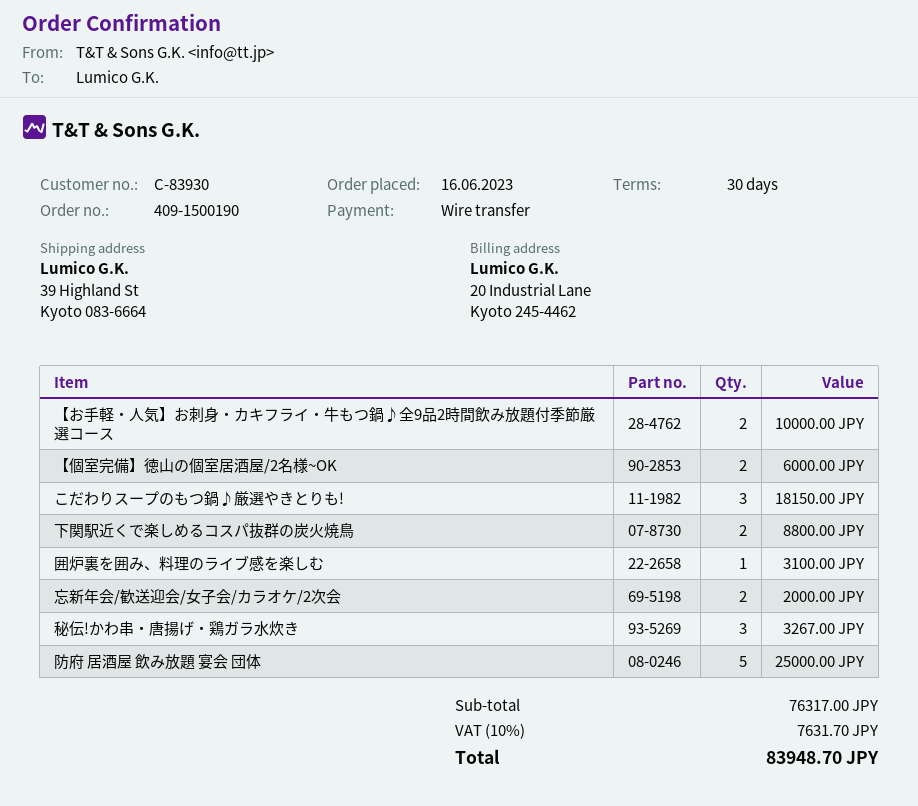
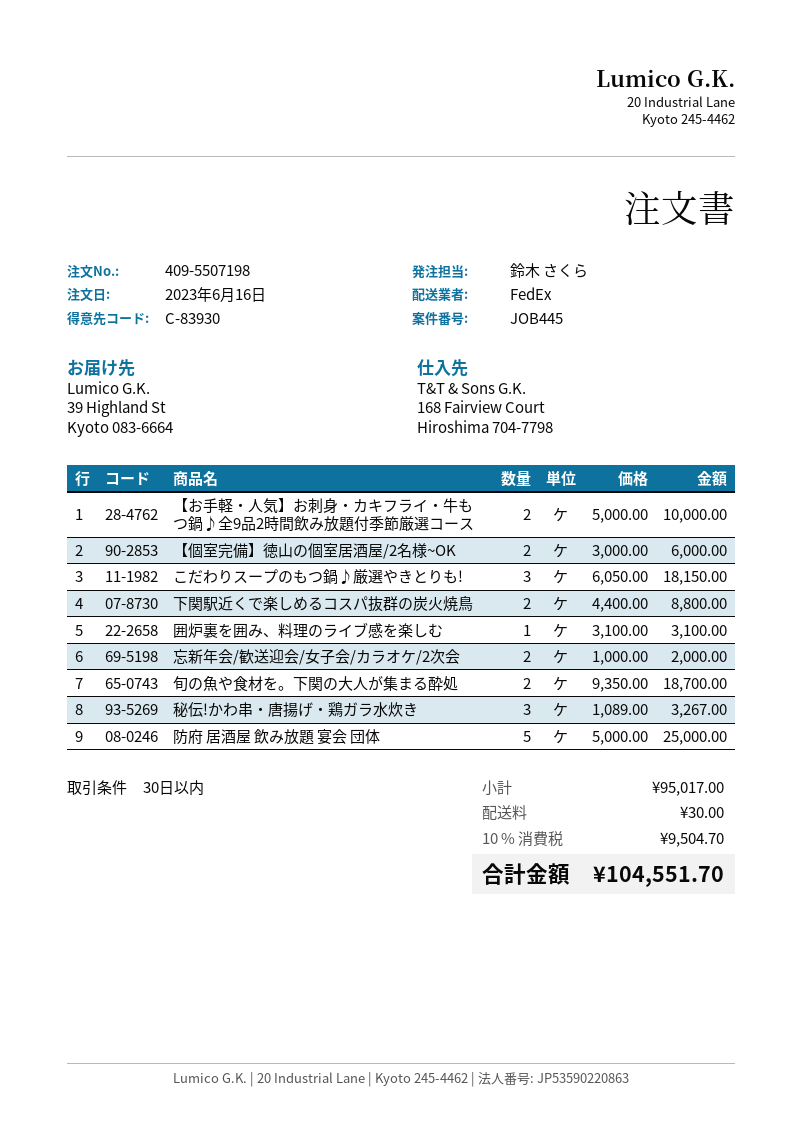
order number: 409-1500190 -> 409-5507198
旬の魚や食材を。下関の大人が集まる酔処: none -> 2 for 18700.00
subtotal: 76317.00 -> 95017.00
shipping: none -> 30.00
tax: 10% = 7631.70 -> 10% = 9504.70
total: 83948.70 -> 104551.70

